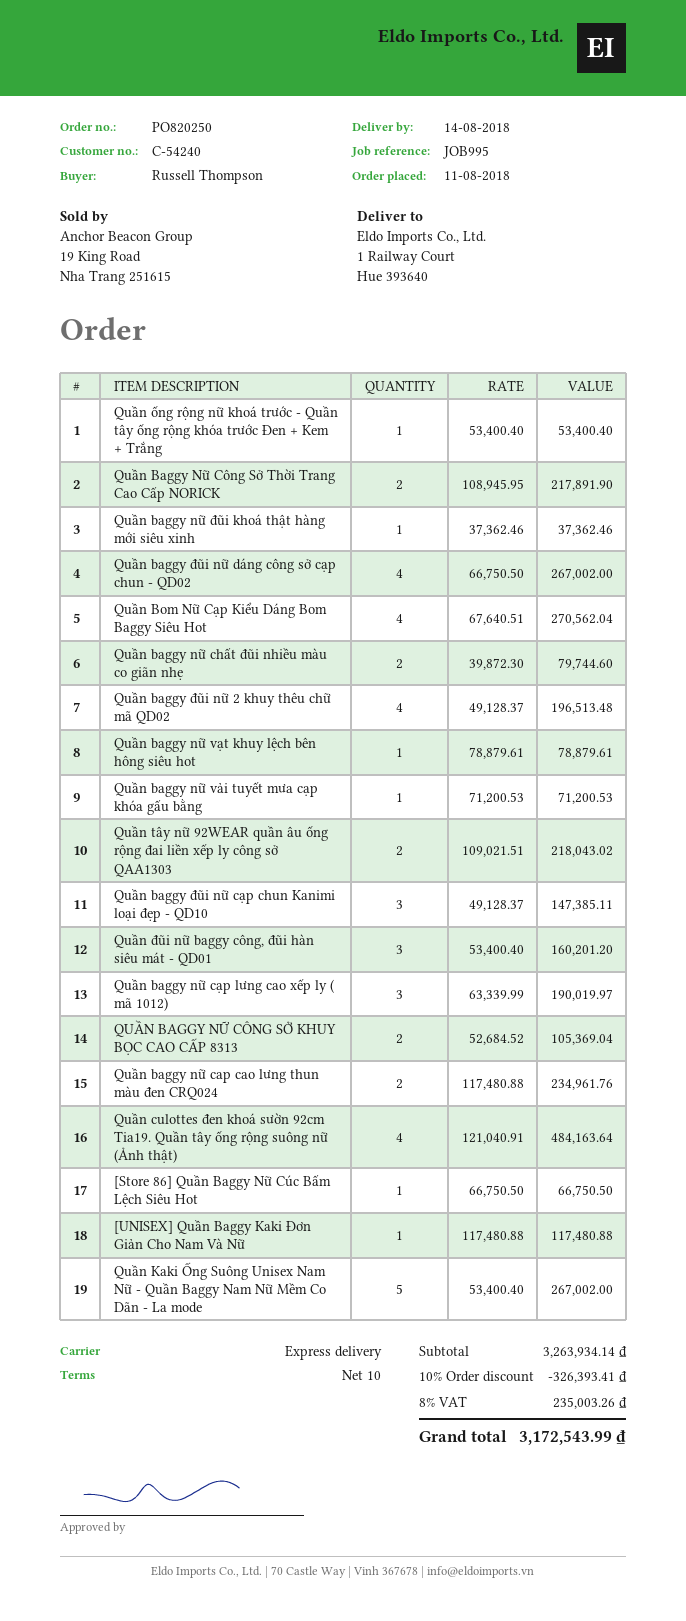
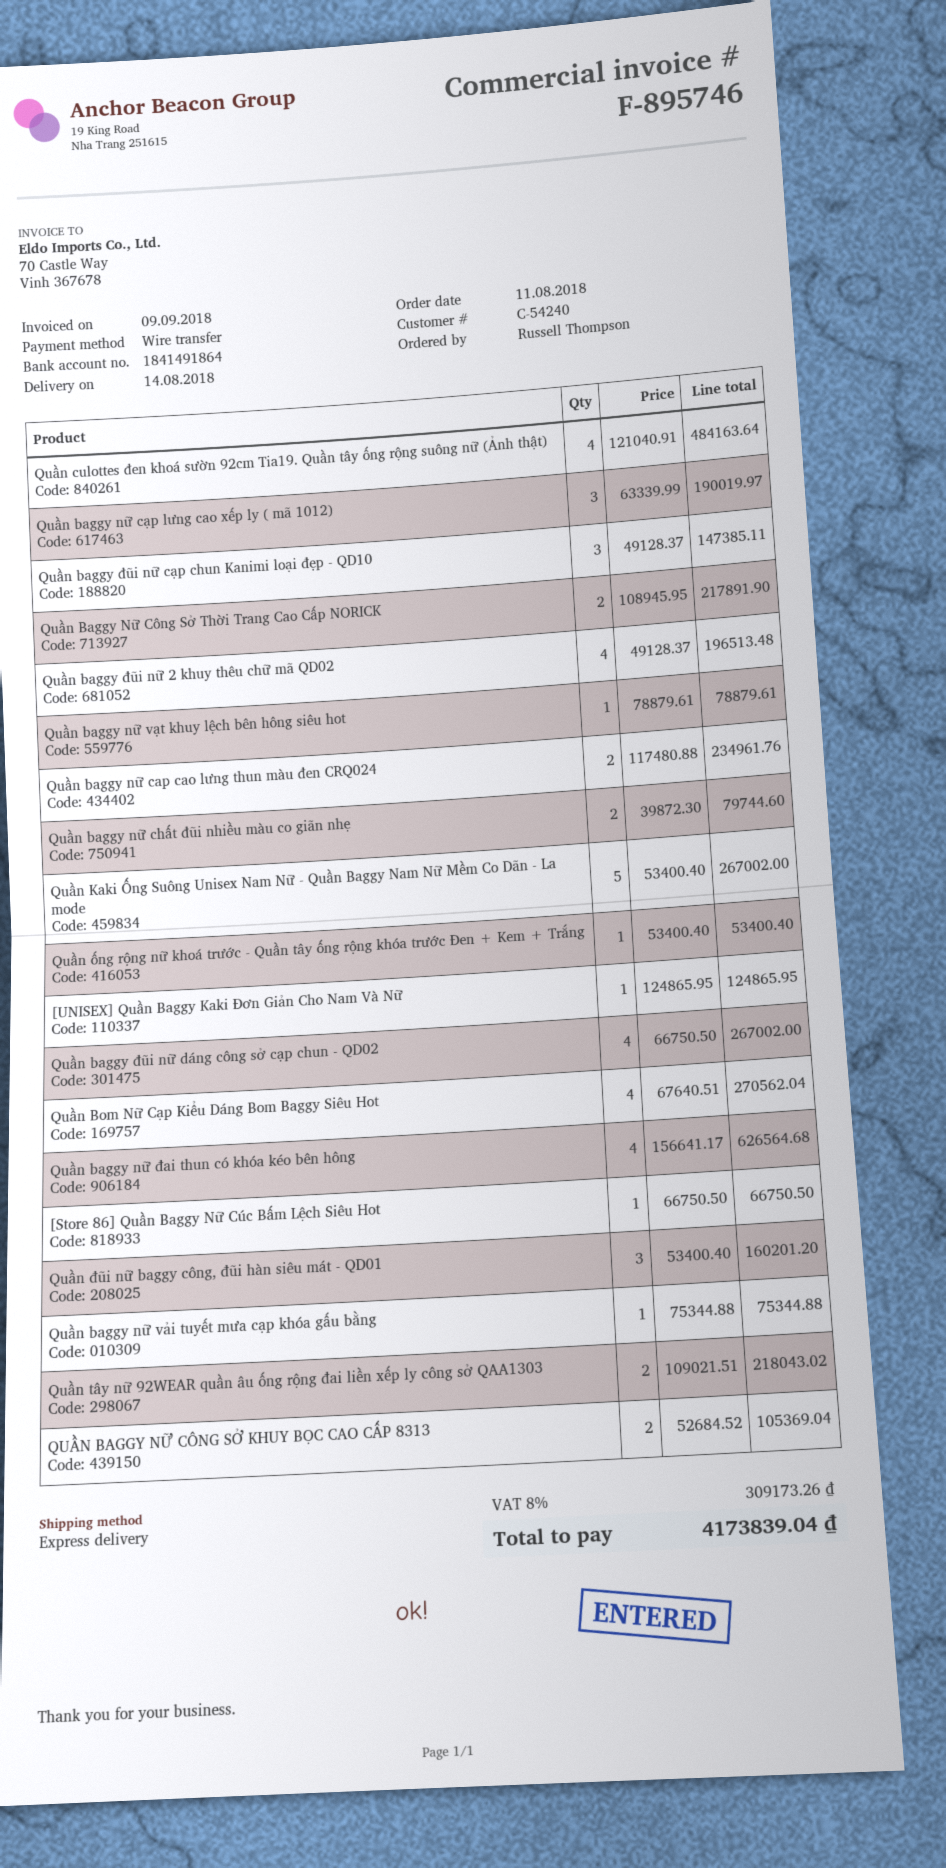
Quần baggy nữ đũi khoá thật hàng mới siêu xinh: 1 x 37362.46 = 37362.46 -> none
Quần baggy nữ vải tuyết mưa cạp khóa gấu bằng: 1 x 71200.53 = 71200.53 -> 1 x 75344.88 = 75344.88
[UNISEX] Quần Baggy Kaki Đơn Giản Cho Nam Và Nữ: 1 x 117480.88 = 117480.88 -> 1 x 124865.95 = 124865.95
Quần baggy nữ đai thun có khóa kéo bên hông: none -> 4 x 156641.17 = 626564.68
discount: 10% = 326393.41 -> none
tax: 8% = 235003.26 -> 8% = 309173.26
total: 3172543.99 -> 4173839.04

